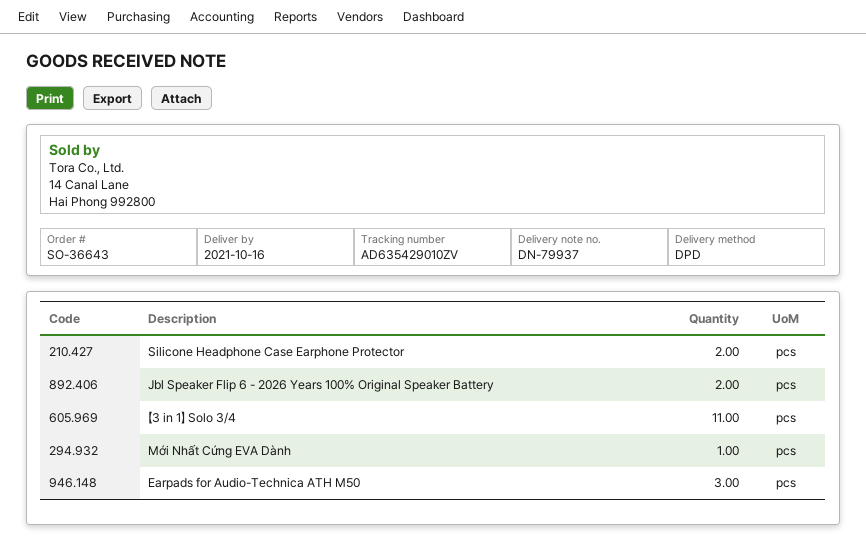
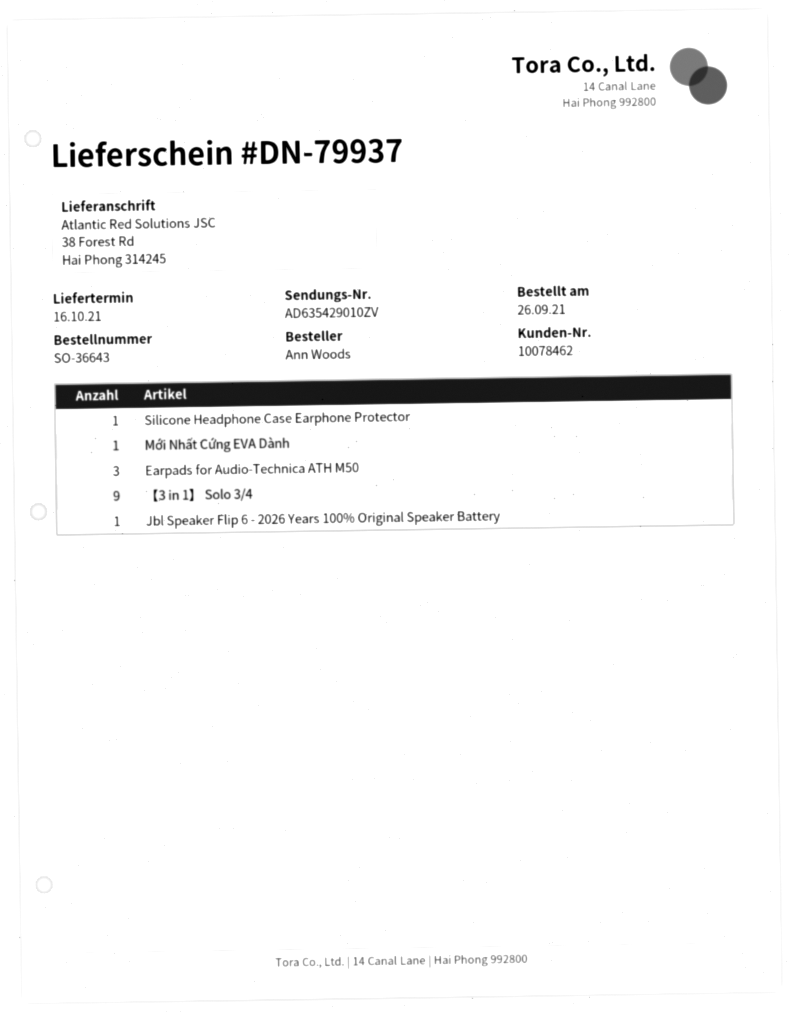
Silicone Headphone Case Earphone Protector: 2 -> 1
Jbl Speaker Flip 6 - 2026 Years 100% Original Speaker Battery: 2 -> 1
【3 in 1】 Solo 3/4: 11 -> 9

